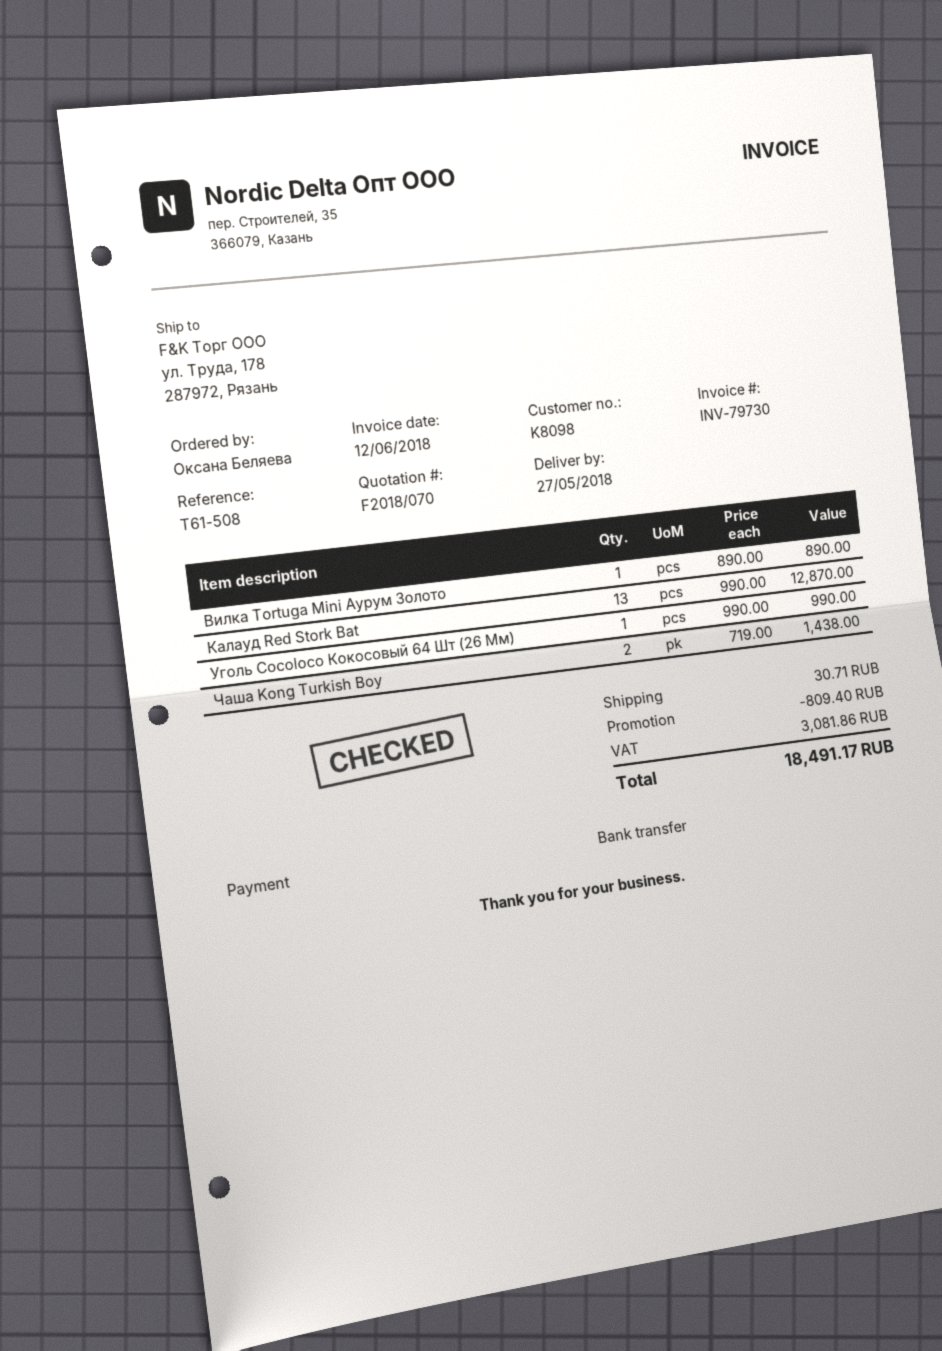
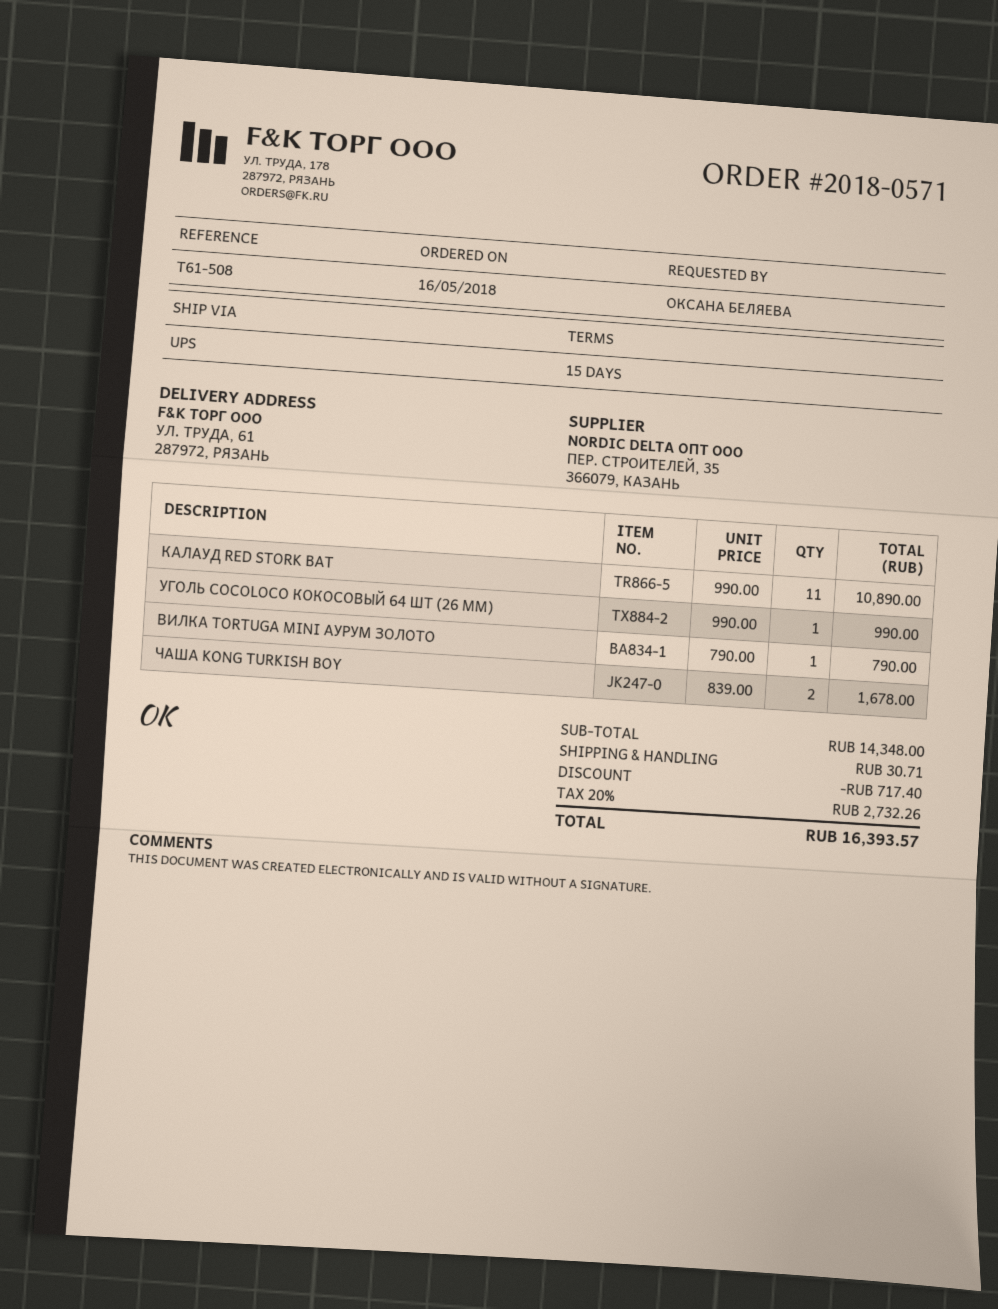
ship to: ул. Труда, 178, 287972, Рязань -> УЛ. ТРУДА, 61, 287972, РЯЗАНЬ
Вилка Tortuga Mini Аурум Золото: 1 x 890.00 = 890.00 -> 1 x 790.00 = 790.00
Калауд Red Stork Bat: 13 x 990.00 = 12870.00 -> 11 x 990.00 = 10890.00
Чаша Kong Turkish Boy: 2 x 719.00 = 1438.00 -> 2 x 839.00 = 1678.00
discount: 809.40 -> 717.40
tax: 3081.86 -> 2732.26
total: 18491.17 -> 16393.57

